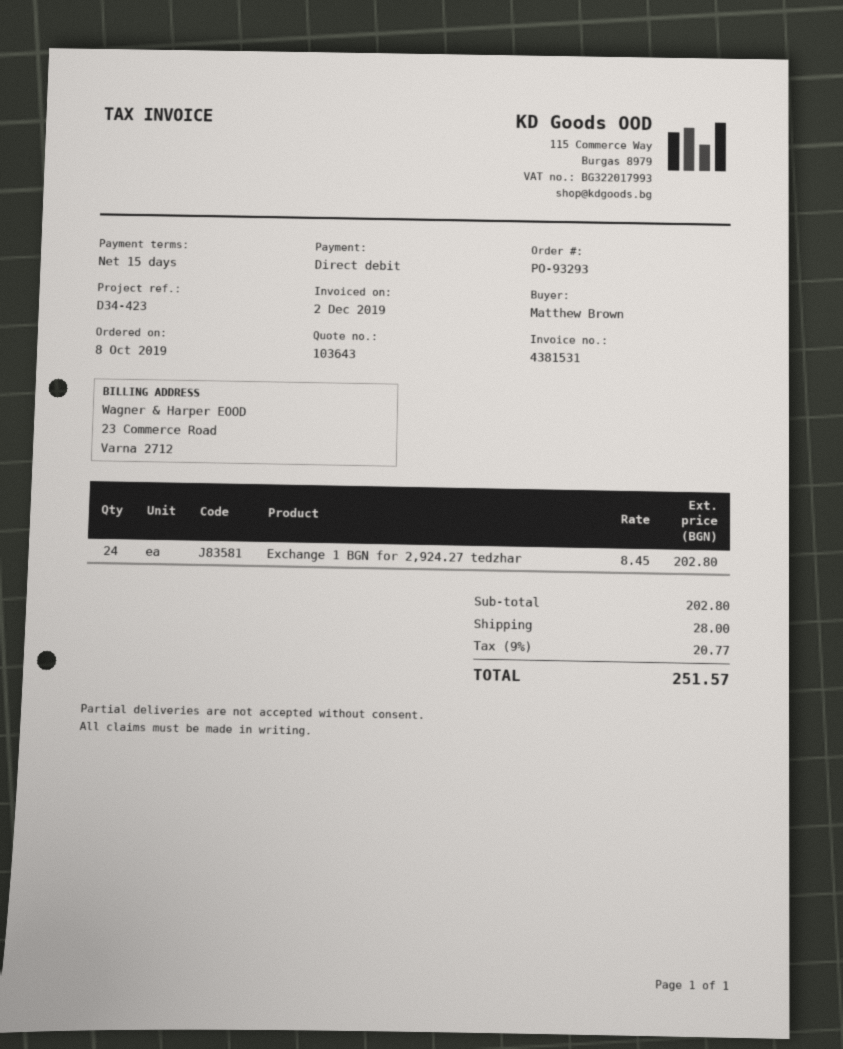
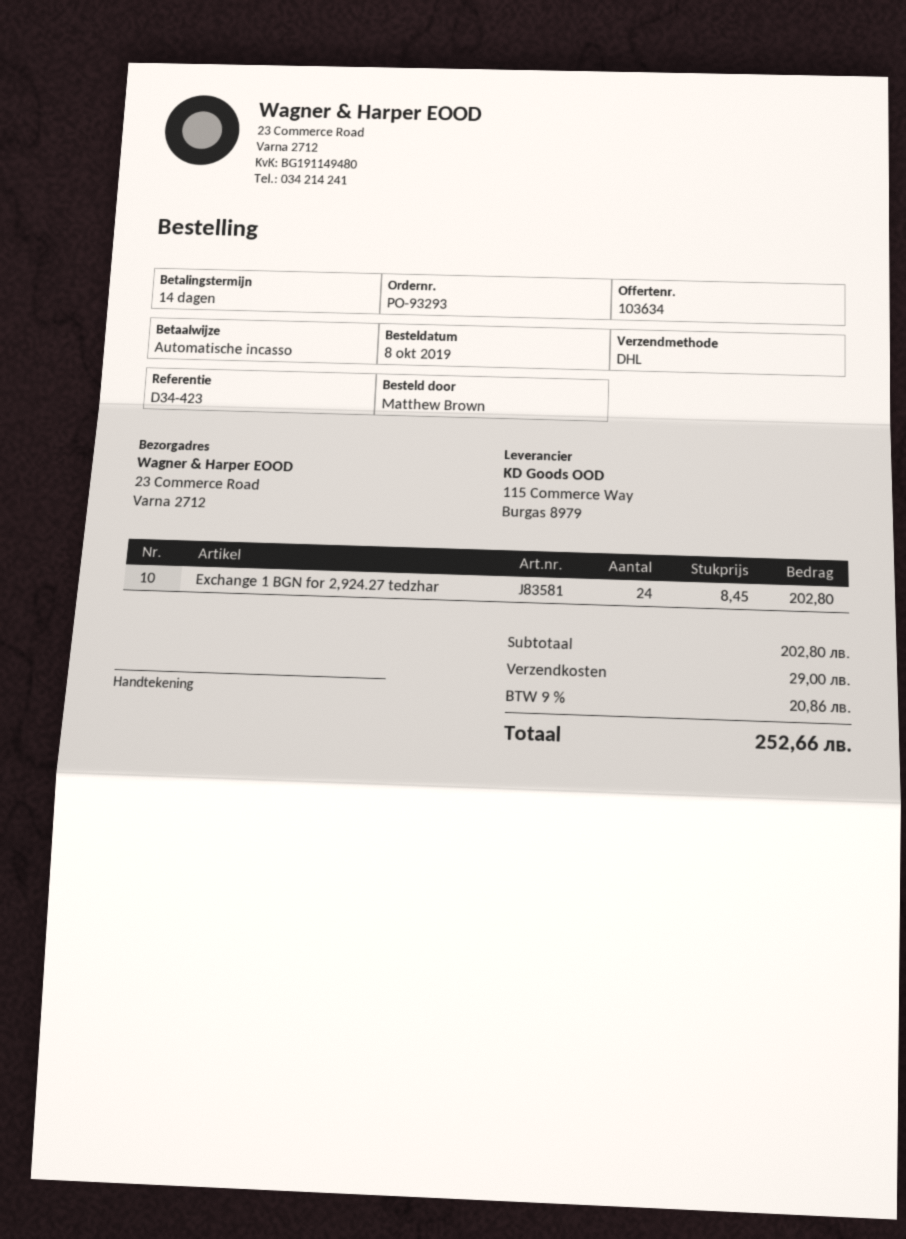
quote number: 103643 -> 103634
payment terms: 15 days -> 14 days
shipping: 28.00 -> 29.00
tax: 9% = 20.77 -> 9% = 20.86
total: 251.57 -> 252.66

